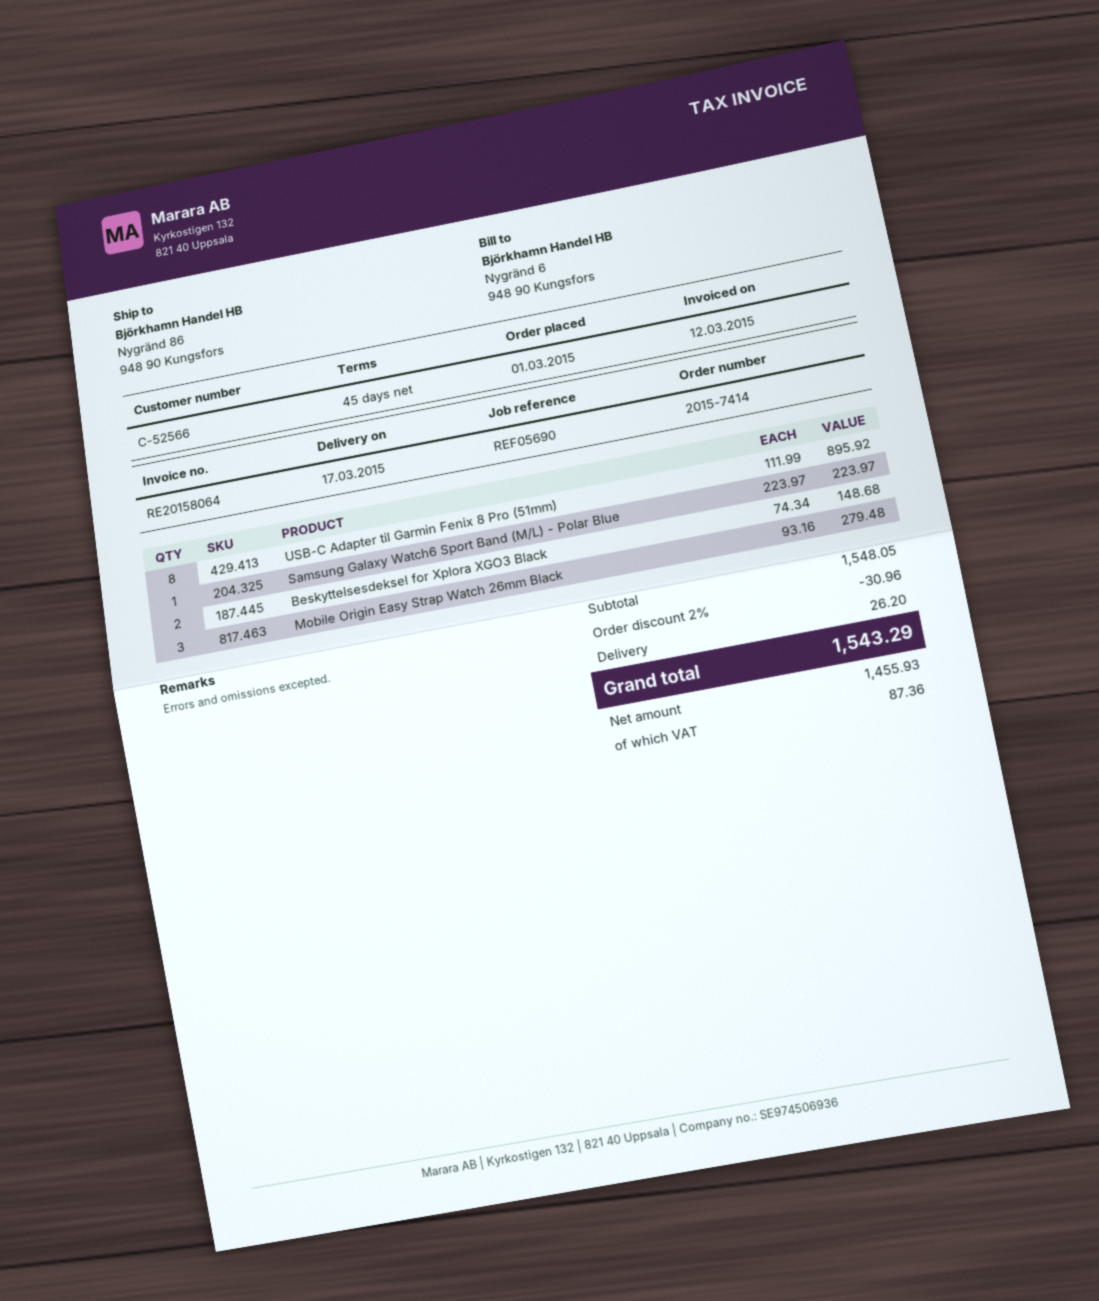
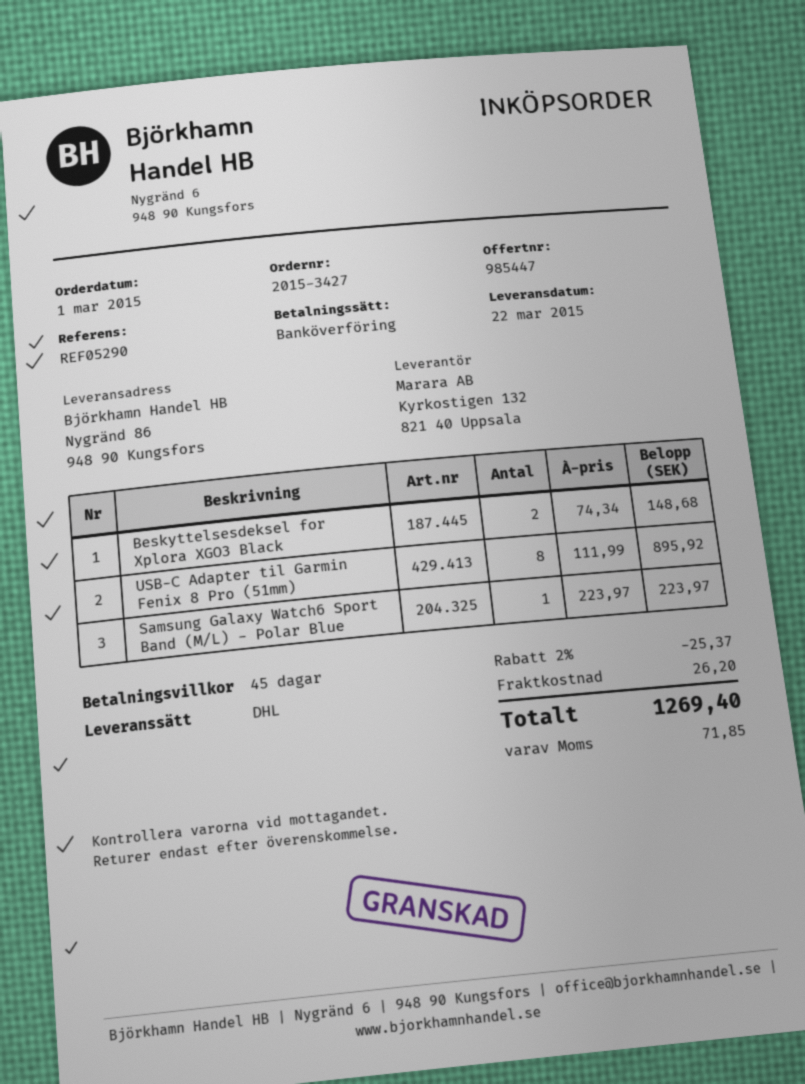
order number: 2015-7414 -> 2015-3427
delivery date: 2015-03-17 -> 2015-03-22
reference: REF05690 -> REF05290
Mobile Origin Easy Strap Watch 26mm Black: 3 x 93.16 = 279.48 -> none
discount: 2% = 30.96 -> 2% = 25.37
tax: 87.36 -> 71.85
total: 1543.29 -> 1269.40

